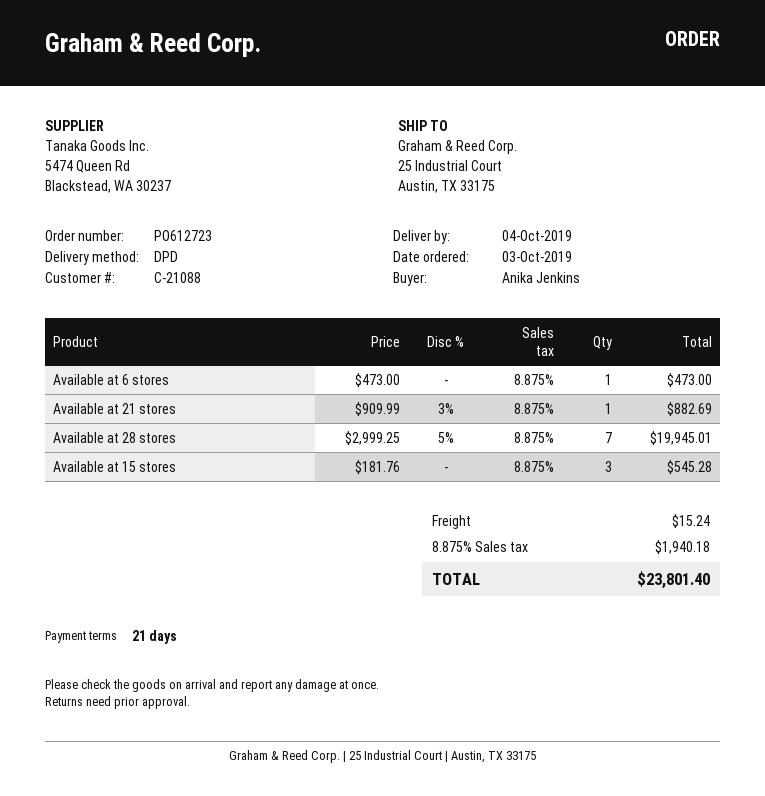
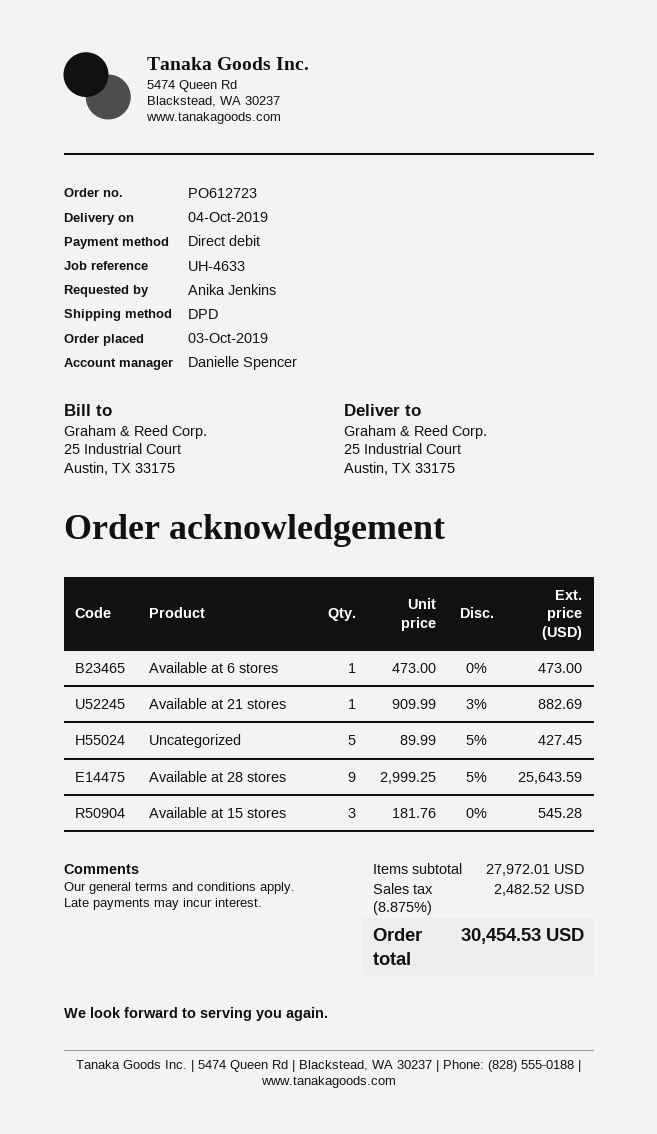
Available at 28 stores: 7 x 2999.25 - 5% = 19945.01 -> 9 x 2999.25 - 5% = 25643.59
Uncategorized: none -> 5 x 89.99 - 5% = 427.45
shipping: 15.24 -> none
tax: 8.875% = 1940.18 -> 8.875% = 2482.52
total: 23801.40 -> 30454.53

